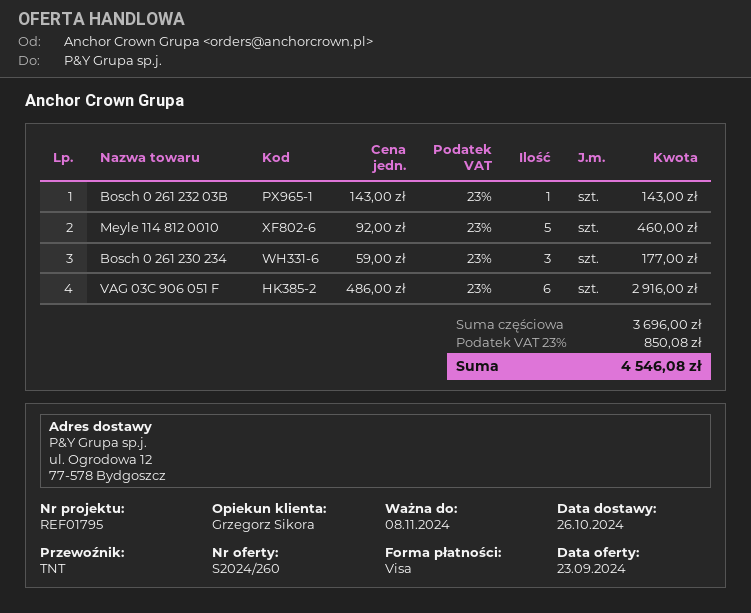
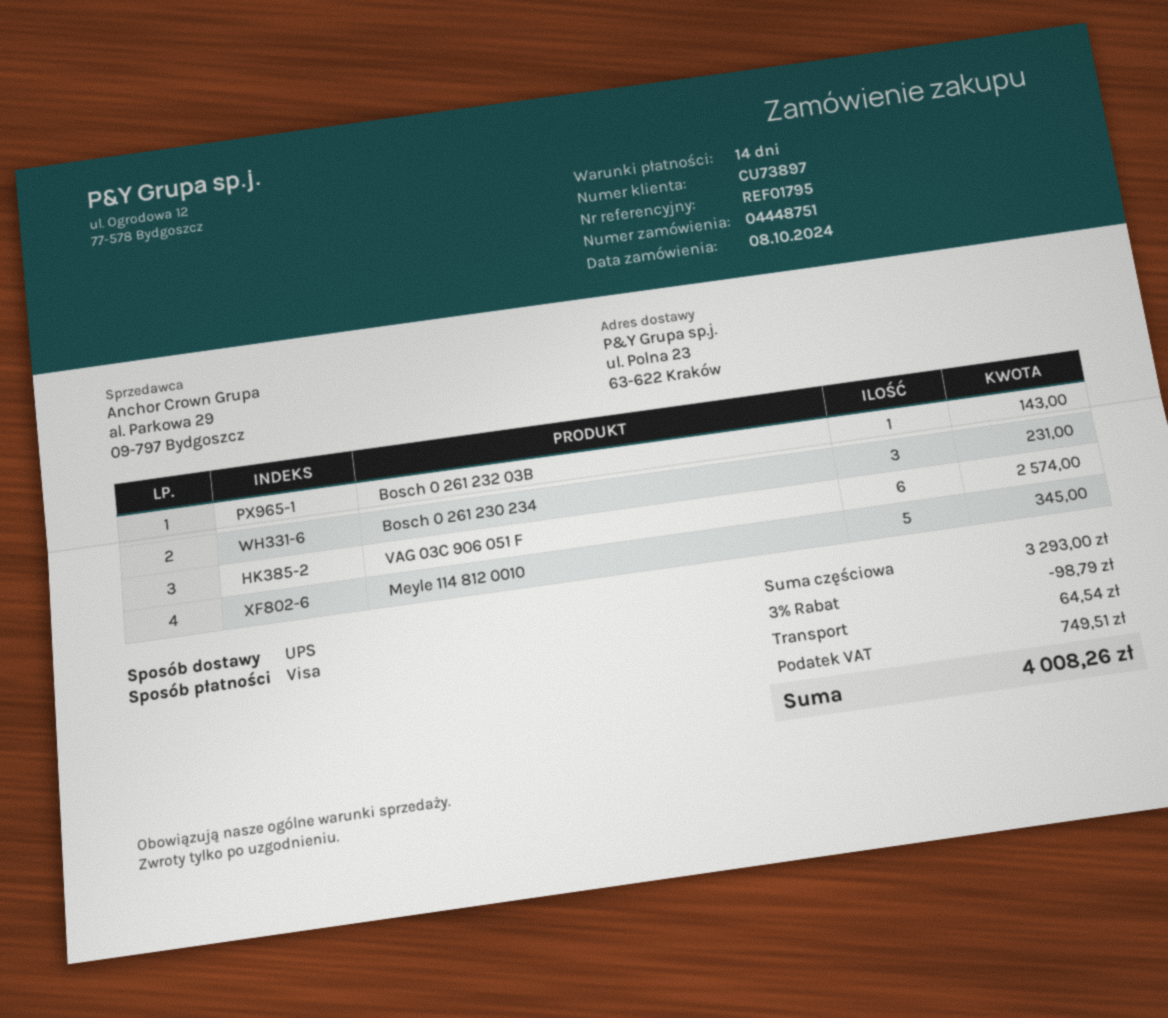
shipping method: TNT -> UPS
ship to: ul. Ogrodowa 12, 77-578 Bydgoszcz -> ul. Polna 23, 63-622 Kraków
Meyle 114 812 0010: 5 for 460.00 -> 5 for 345.00
Bosch 0 261 230 234: 3 for 177.00 -> 3 for 231.00
VAG 03C 906 051 F: 6 for 2916.00 -> 6 for 2574.00
subtotal: 3696.00 -> 3293.00
discount: none -> 3% = 98.79
shipping: none -> 64.54
tax: 850.08 -> 749.51
total: 4546.08 -> 4008.26

